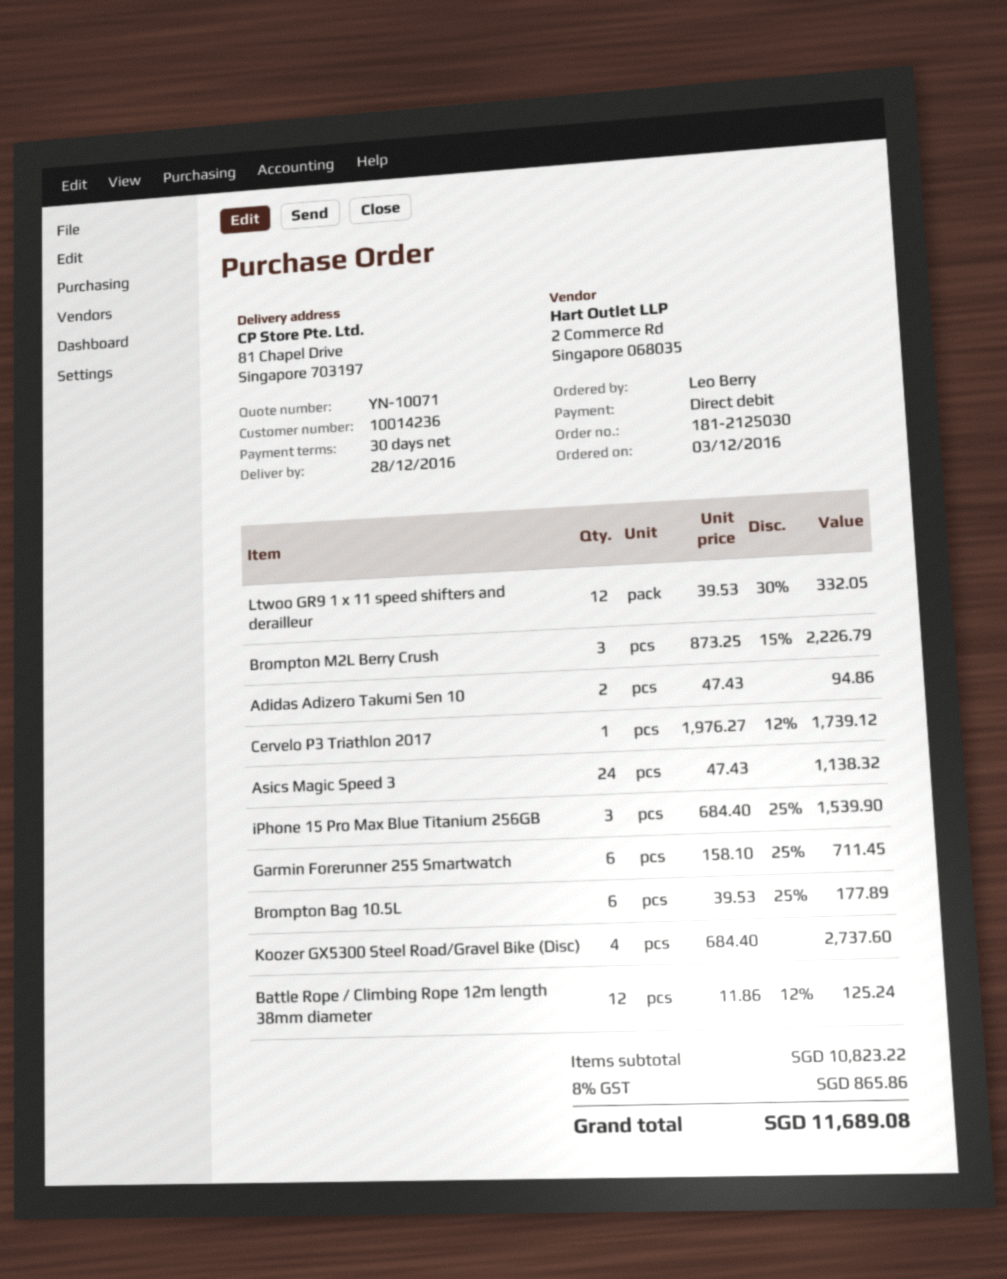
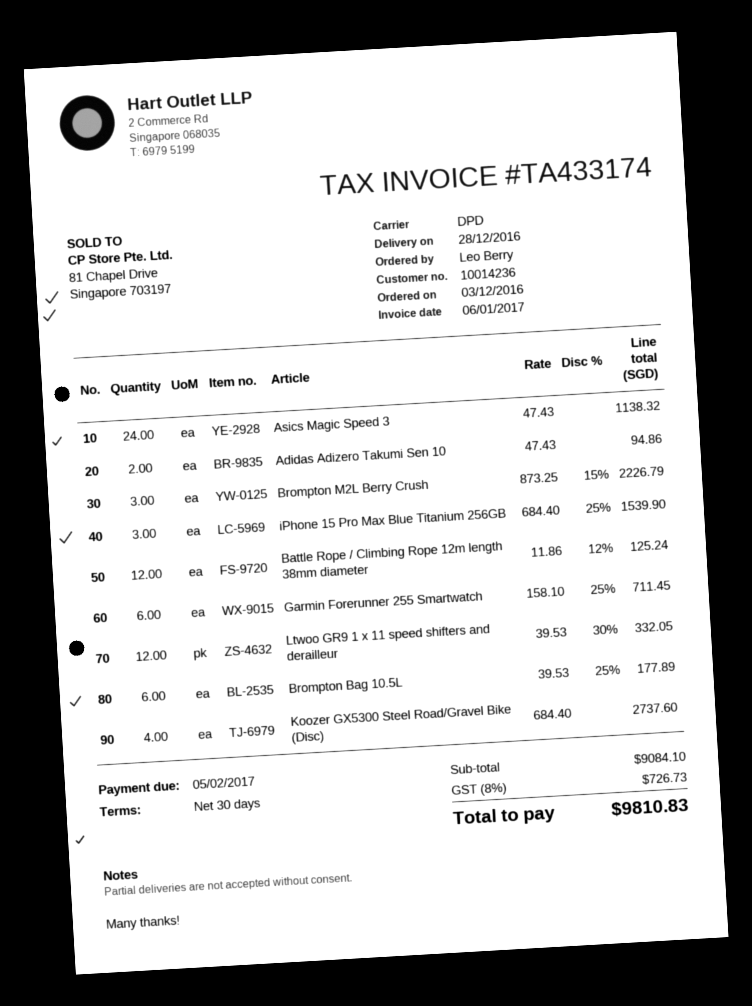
Cervelo P3 Triathlon 2017: 1 x 1976.27 - 12% = 1739.12 -> none
subtotal: 10823.22 -> 9084.10
tax: 8% = 865.86 -> 8% = 726.73
total: 11689.08 -> 9810.83

